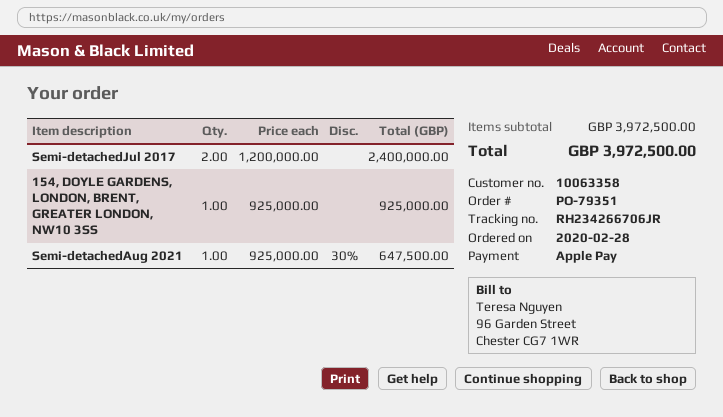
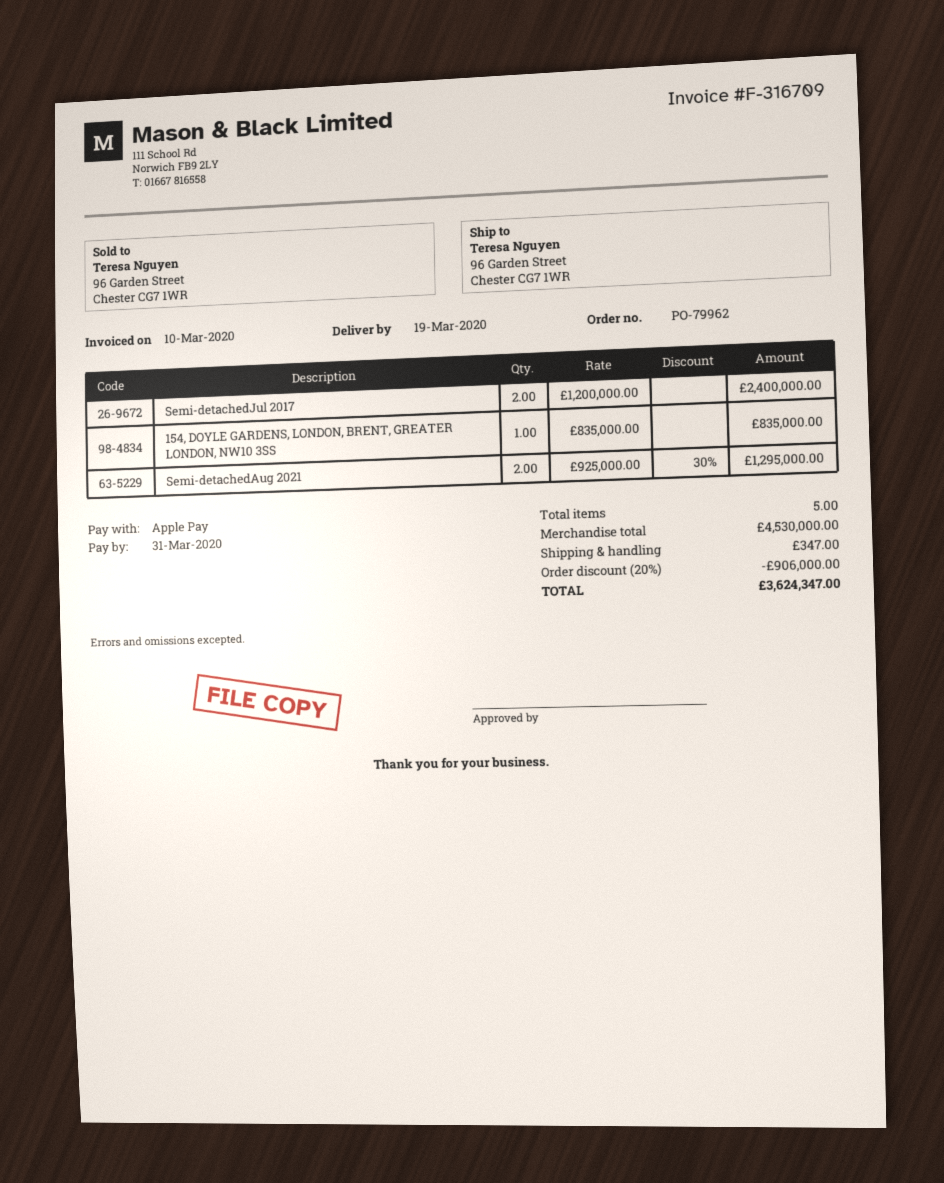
order number: PO-79351 -> PO-79962
154, DOYLE GARDENS, LONDON, BRENT, GREATER LONDON, NW10 3SS: 1 x 925000.00 = 925000.00 -> 1 x 835000.00 = 835000.00
Semi-detachedAug 2021: 1 x 925000.00 - 30% = 647500.00 -> 2 x 925000.00 - 30% = 1295000.00
subtotal: 3972500.00 -> 4530000.00
discount: none -> 20% = 906000.00
shipping: none -> 347.00
total: 3972500.00 -> 3624347.00

